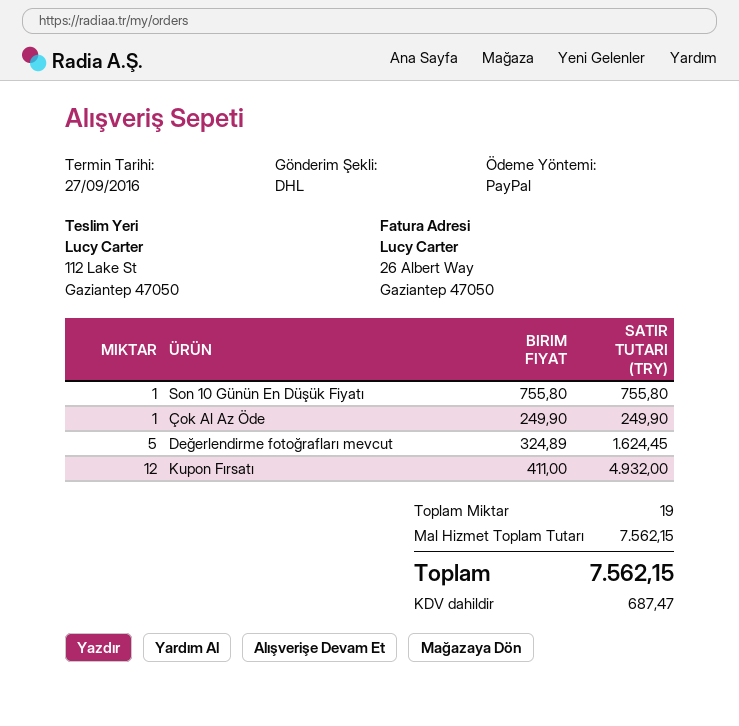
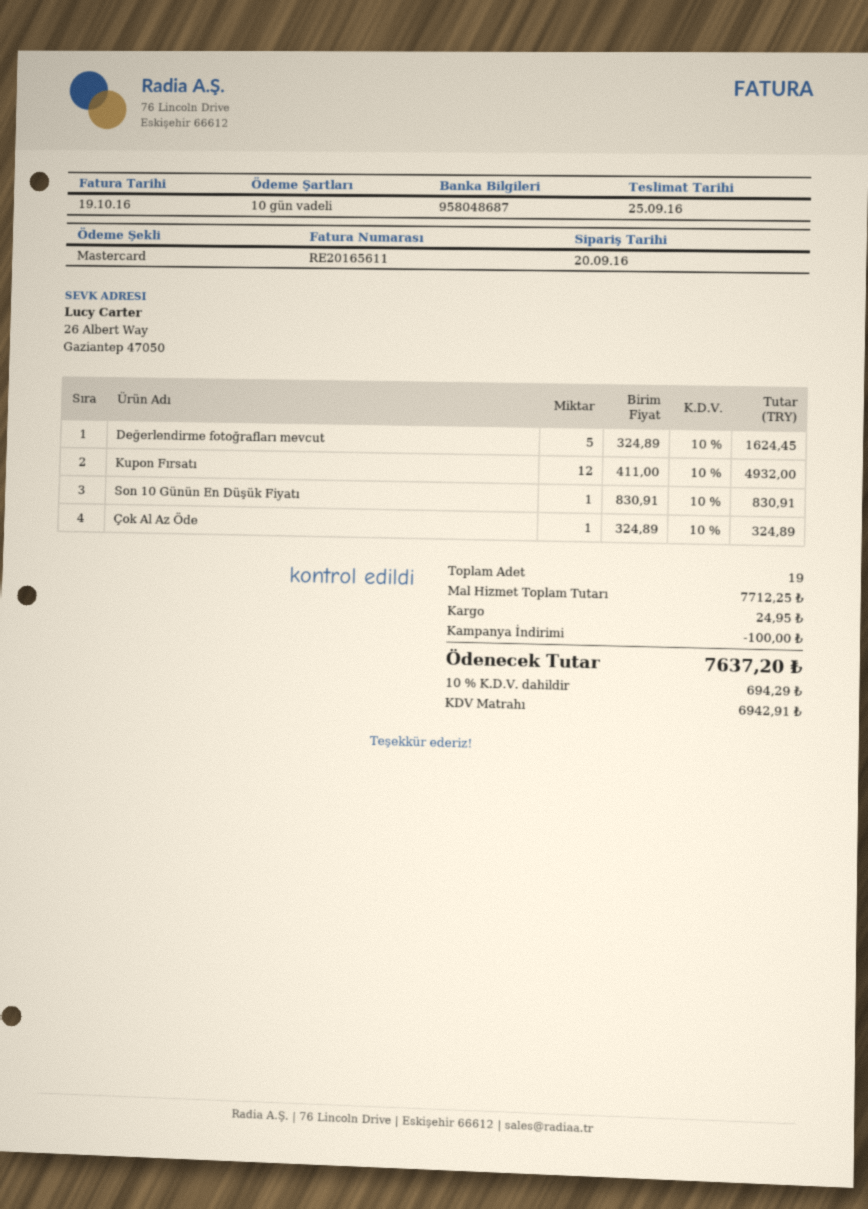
delivery date: 2016-09-27 -> 2016-09-25
payment method: PayPal -> Mastercard
ship to: 112 Lake St, Gaziantep 47050 -> 26 Albert Way, Gaziantep 47050
Son 10 Günün En Düşük Fiyatı: 1 x 755.80 = 755.80 -> 1 x 830.91 = 830.91
Çok Al Az Öde: 1 x 249.90 = 249.90 -> 1 x 324.89 = 324.89
subtotal: 7562.15 -> 7712.25
discount: none -> 100.00
shipping: none -> 24.95
tax: 687.47 -> 694.29
total: 7562.15 -> 7637.20

